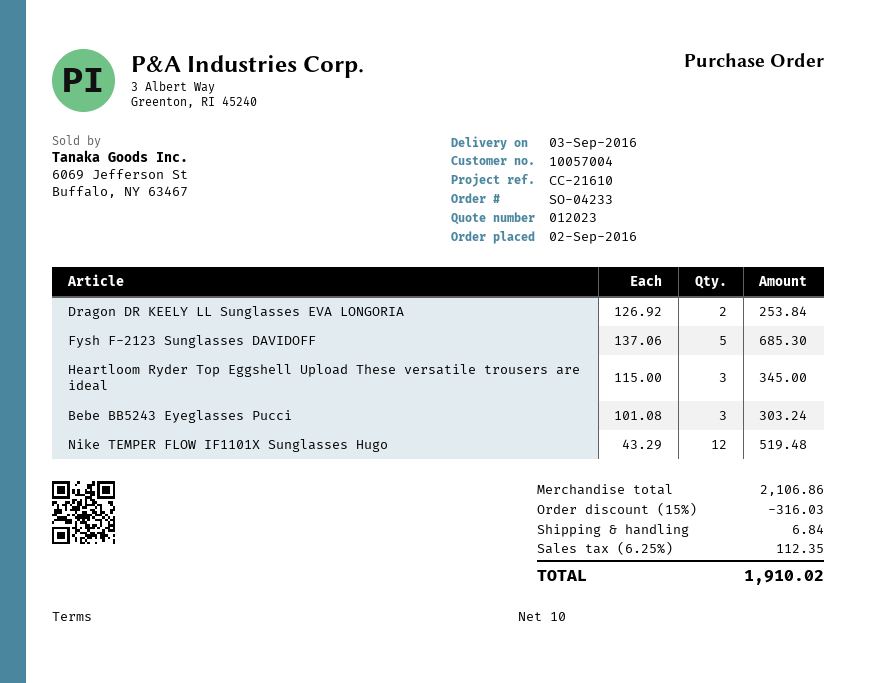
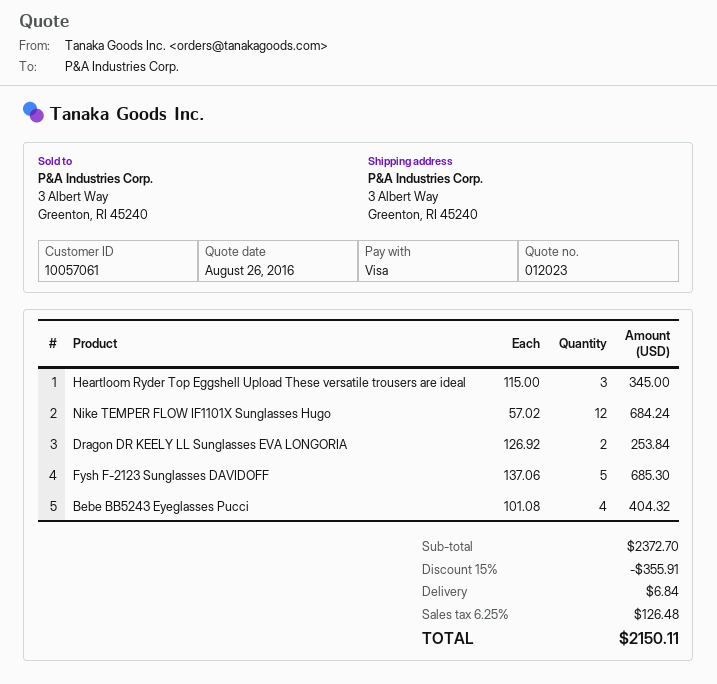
customer number: 10057004 -> 10057061
Bebe BB5243 Eyeglasses Pucci: 3 x 101.08 = 303.24 -> 4 x 101.08 = 404.32
Nike TEMPER FLOW IF1101X Sunglasses Hugo: 12 x 43.29 = 519.48 -> 12 x 57.02 = 684.24
subtotal: 2106.86 -> 2372.70
discount: 15% = 316.03 -> 15% = 355.91
tax: 6.25% = 112.35 -> 6.25% = 126.48
total: 1910.02 -> 2150.11

